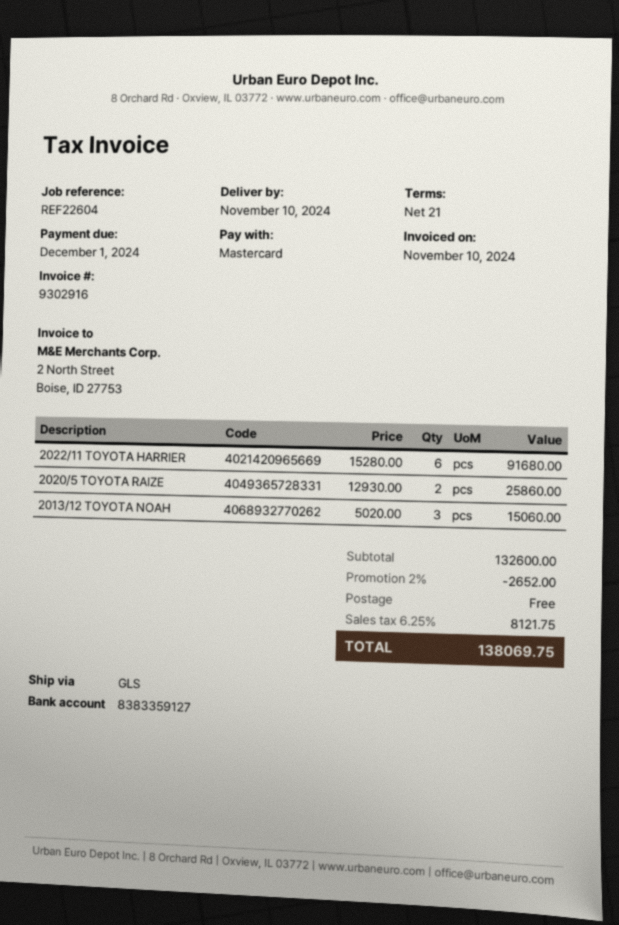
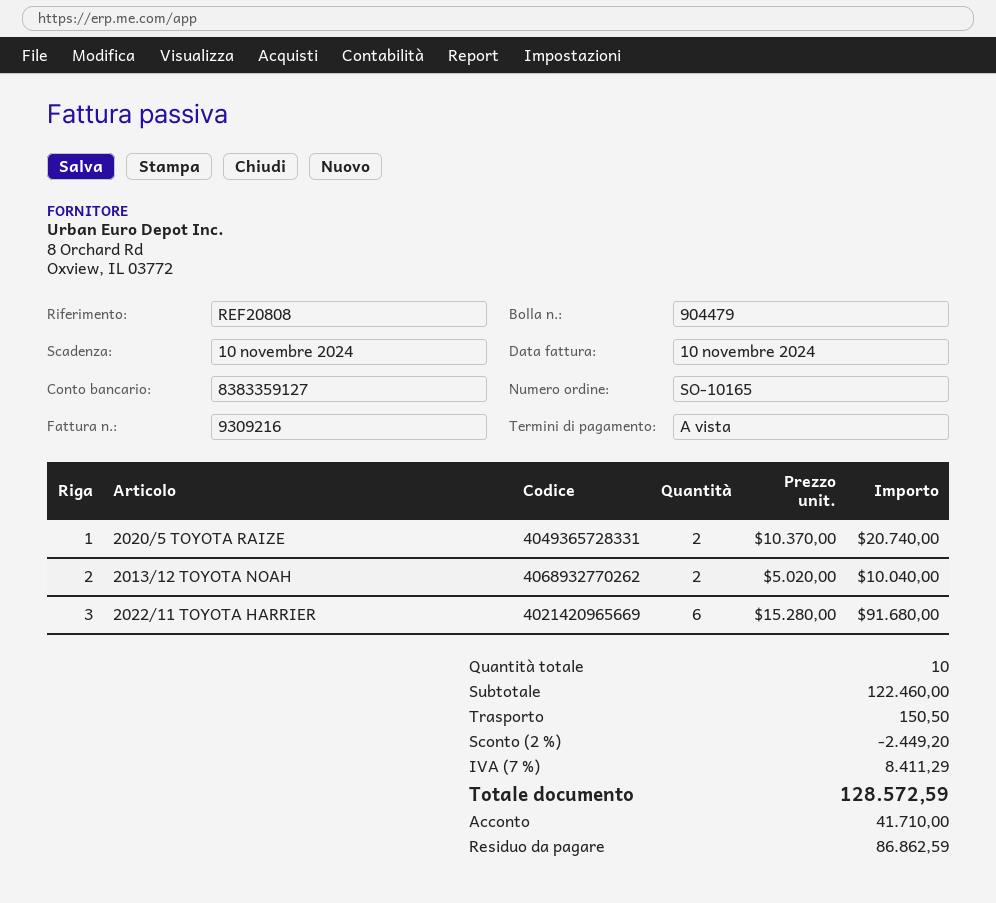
invoice number: 9302916 -> 9309216
payment terms: 21 days -> on receipt
due date: 2024-12-01 -> 2024-11-10
reference: REF22604 -> REF20808
2020/5 TOYOTA RAIZE: 2 x 12930.00 = 25860.00 -> 2 x 10370.00 = 20740.00
2013/12 TOYOTA NOAH: 3 x 5020.00 = 15060.00 -> 2 x 5020.00 = 10040.00
subtotal: 132600.00 -> 122460.00
discount: 2% = 2652.00 -> 2% = 2449.20
shipping: 0.00 -> 150.50
tax: 6.25% = 8121.75 -> 7% = 8411.29
total: 138069.75 -> 128572.59

